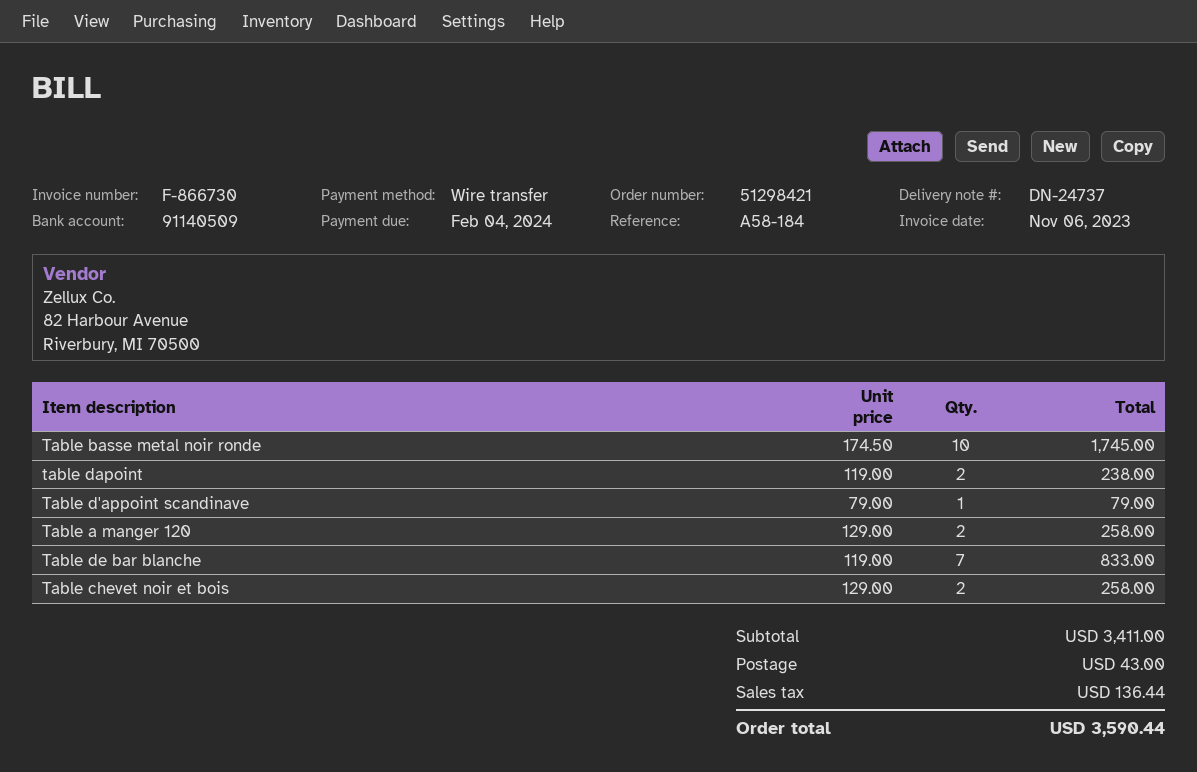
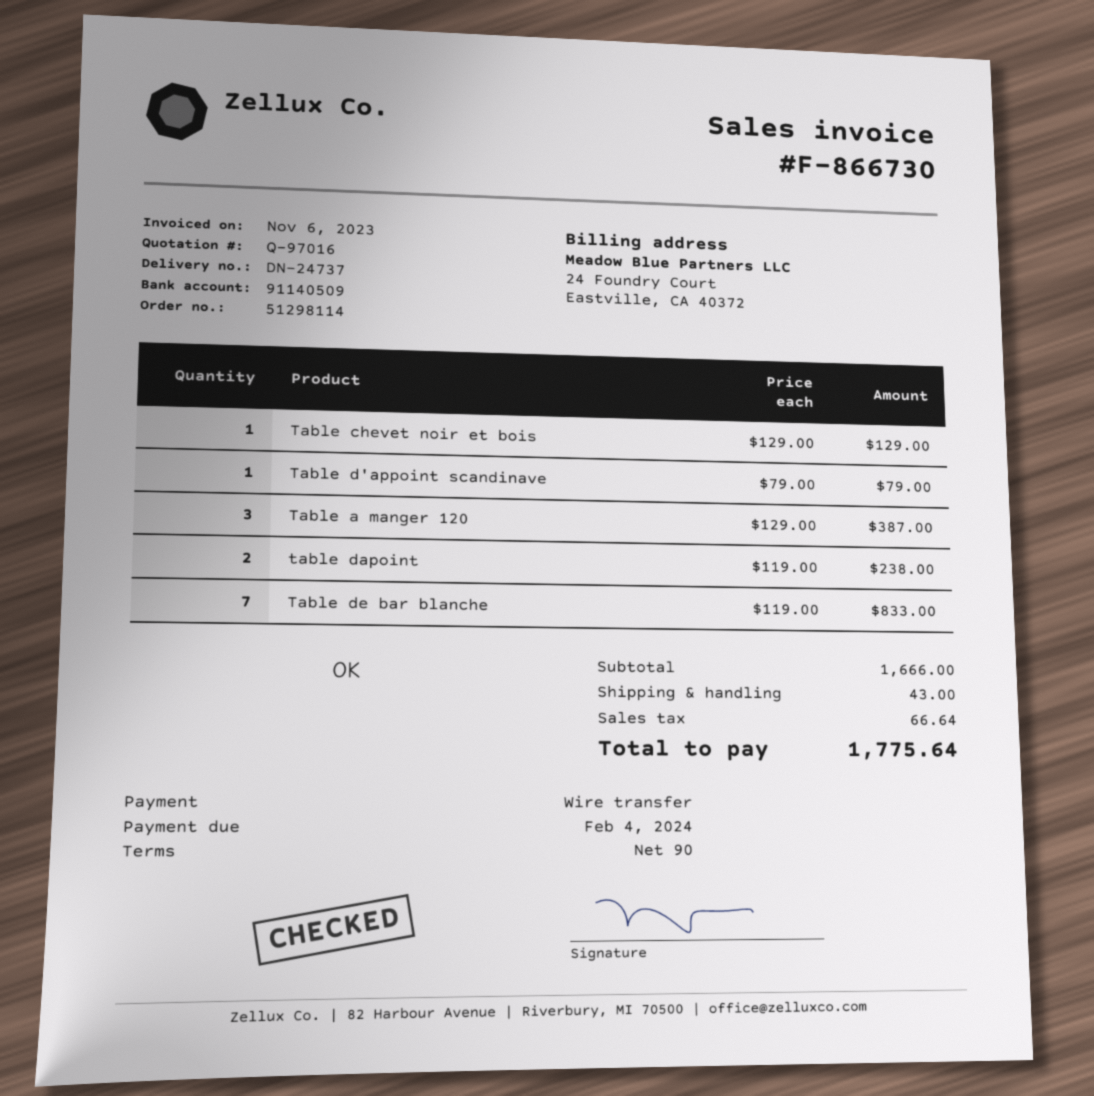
order number: 51298421 -> 51298114
Table basse metal noir ronde: 10 x 174.50 = 1745.00 -> none
Table a manger 120: 2 x 129.00 = 258.00 -> 3 x 129.00 = 387.00
Table chevet noir et bois: 2 x 129.00 = 258.00 -> 1 x 129.00 = 129.00
subtotal: 3411.00 -> 1666.00
tax: 136.44 -> 66.64
total: 3590.44 -> 1775.64

